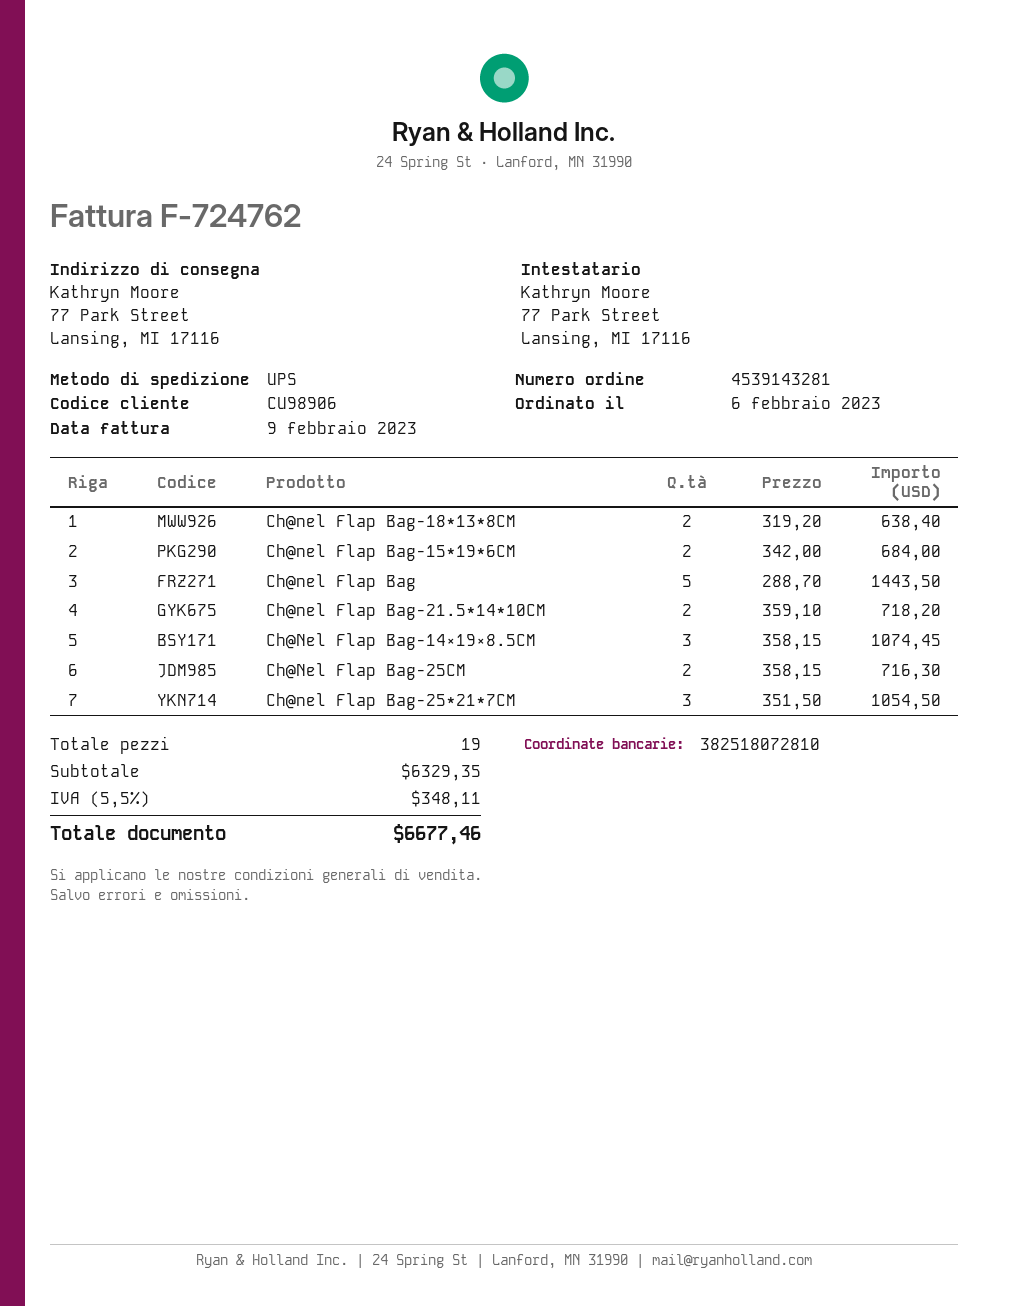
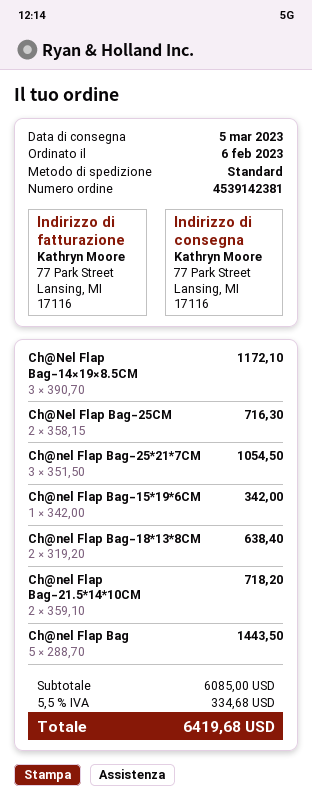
order number: 4539143281 -> 4539142381
shipping method: UPS -> standard
Ch@nel Flap Bag-15*19*6CM: 2 x 342.00 = 684.00 -> 1 x 342.00 = 342.00
Ch@Nel Flap Bag-14×19×8.5CM: 3 x 358.15 = 1074.45 -> 3 x 390.70 = 1172.10
subtotal: 6329.35 -> 6085.00
tax: 5.5% = 348.11 -> 5.5% = 334.68
total: 6677.46 -> 6419.68

